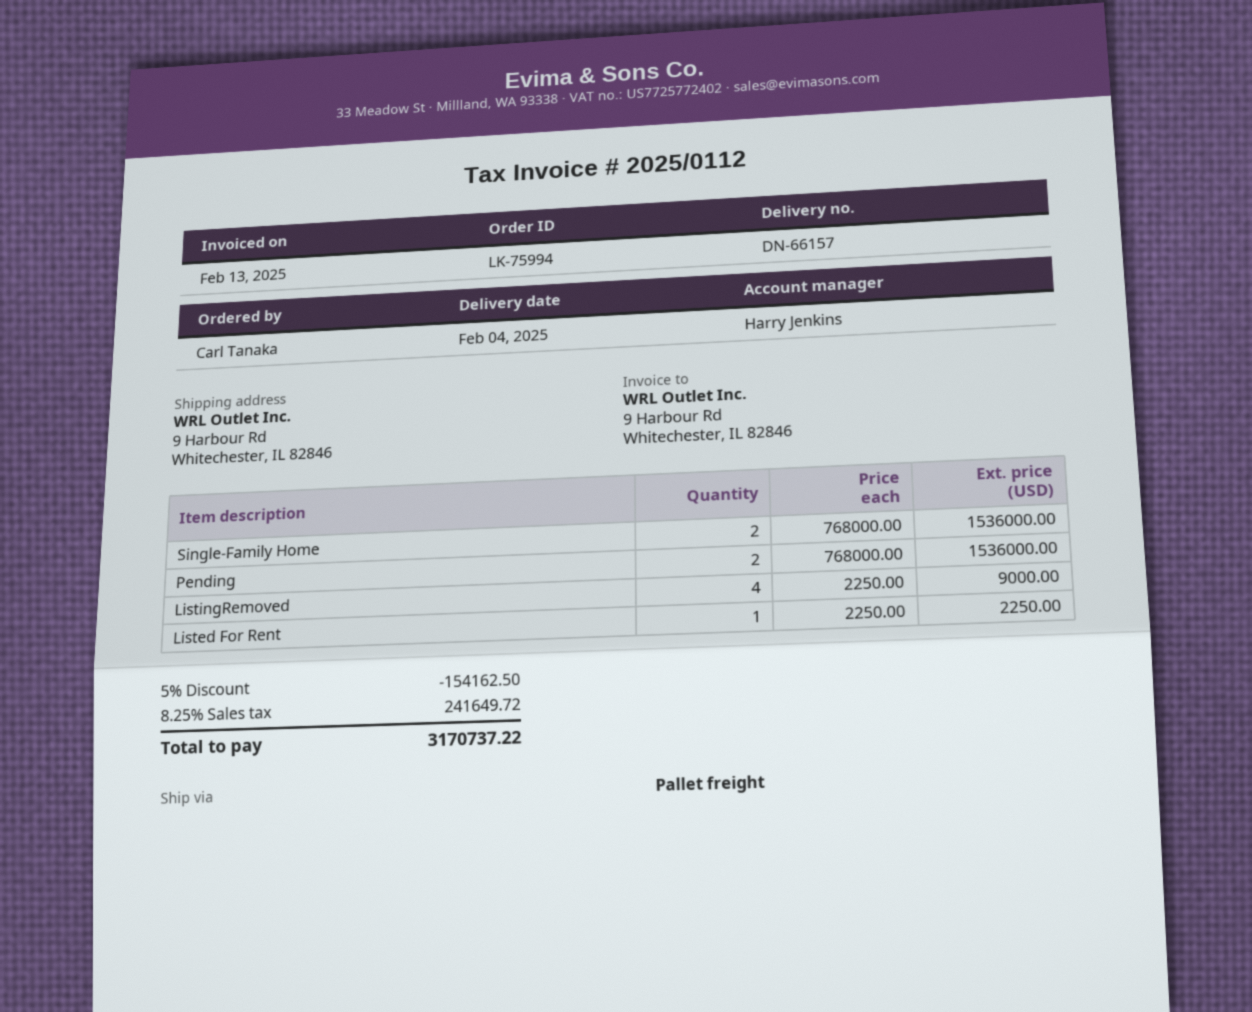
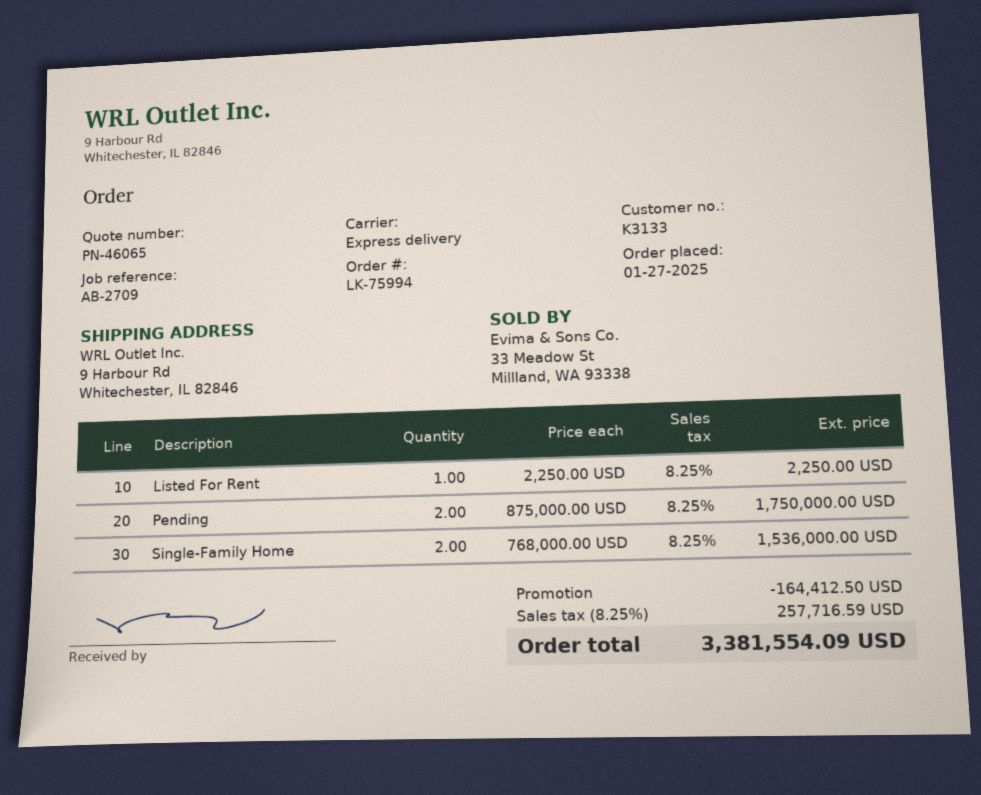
shipping method: pallet freight -> express
Pending: 2 x 768000.00 = 1536000.00 -> 2 x 875000.00 = 1750000.00
ListingRemoved: 4 x 2250.00 = 9000.00 -> none
discount: 154162.50 -> 164412.50
tax: 8.25% = 241649.72 -> 8.25% = 257716.59
total: 3170737.22 -> 3381554.09

